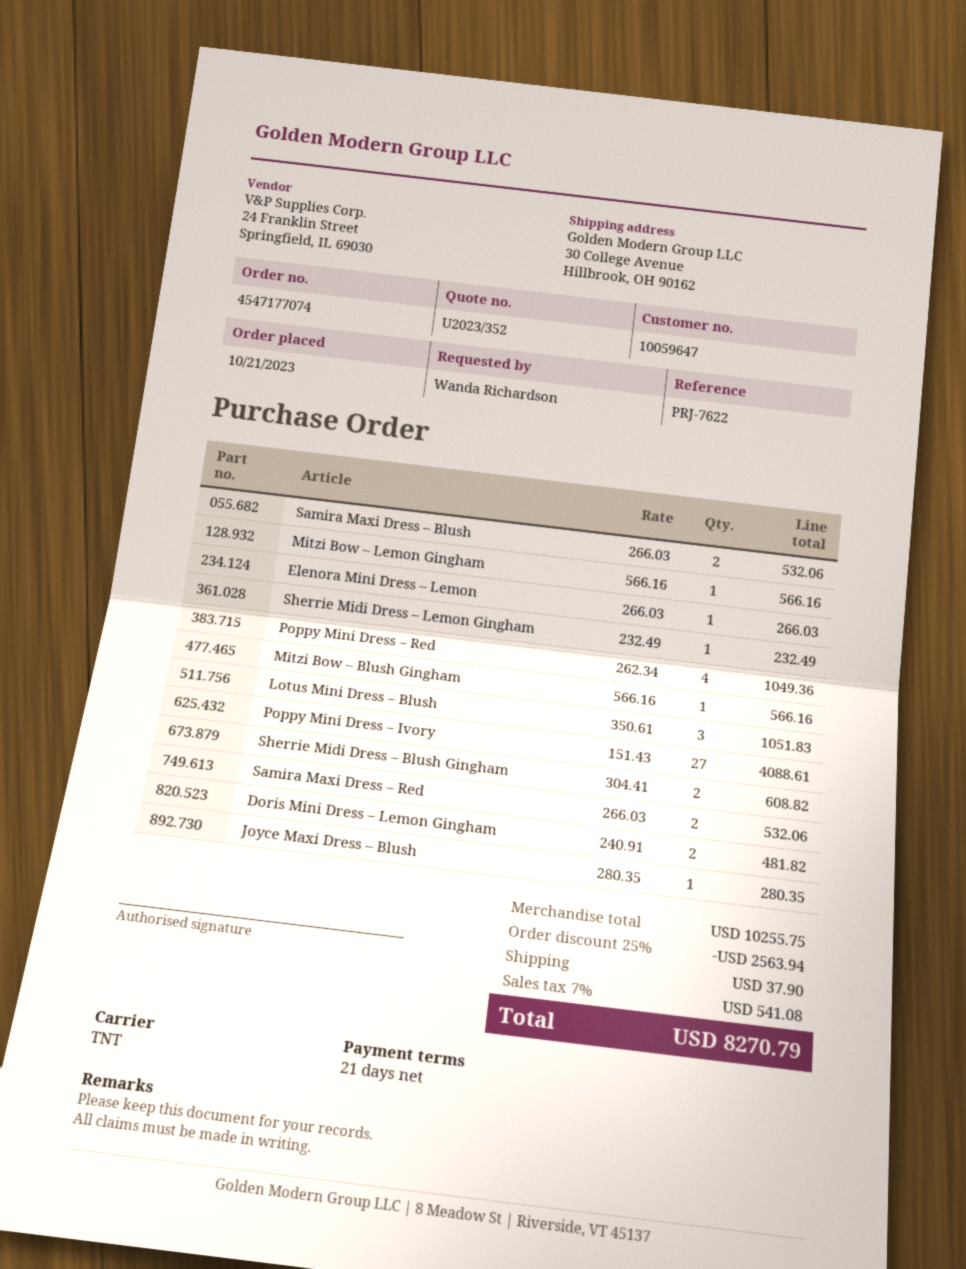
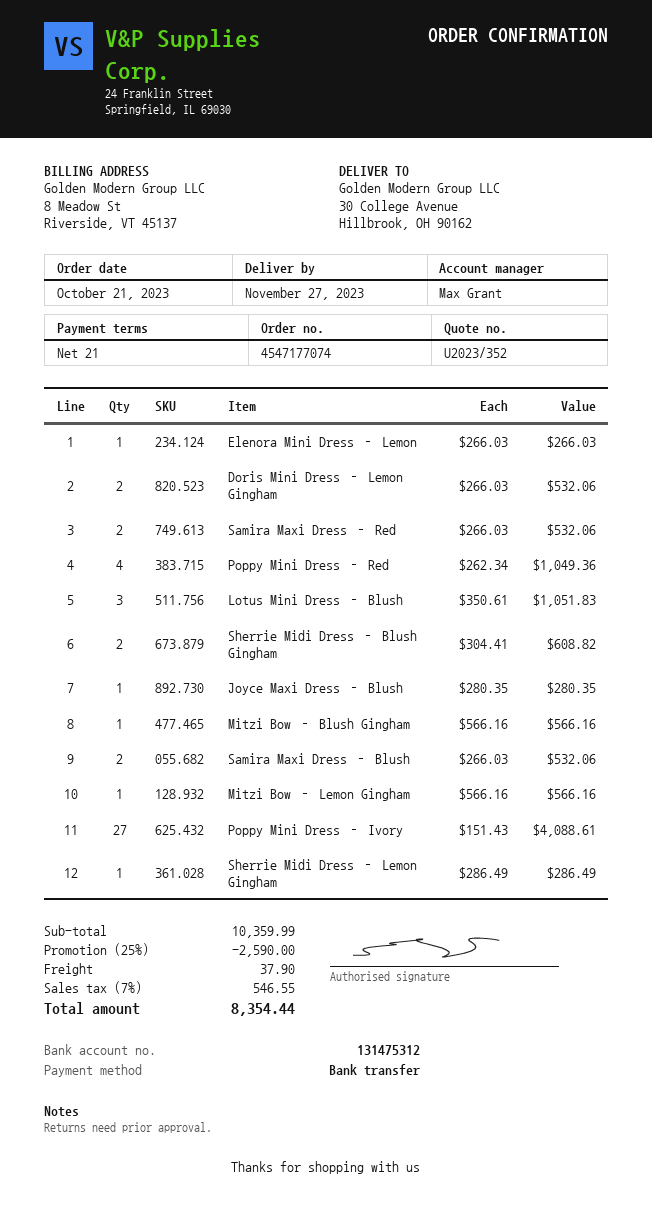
Sherrie Midi Dress – Lemon Gingham: 1 x 232.49 = 232.49 -> 1 x 286.49 = 286.49
Doris Mini Dress – Lemon Gingham: 2 x 240.91 = 481.82 -> 2 x 266.03 = 532.06
subtotal: 10255.75 -> 10359.99
discount: 25% = 2563.94 -> 25% = 2590.00
tax: 7% = 541.08 -> 7% = 546.55
total: 8270.79 -> 8354.44

